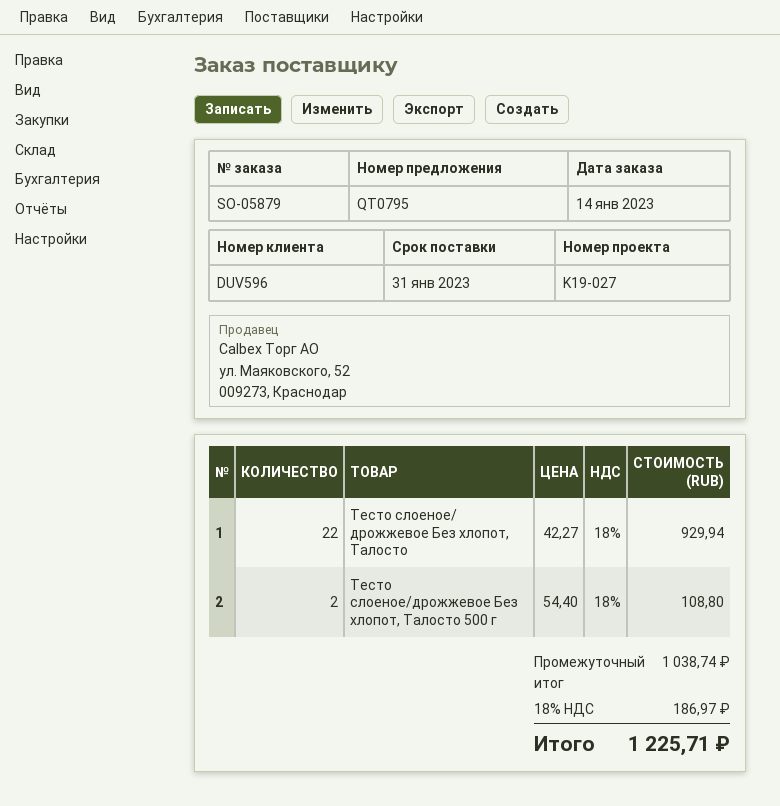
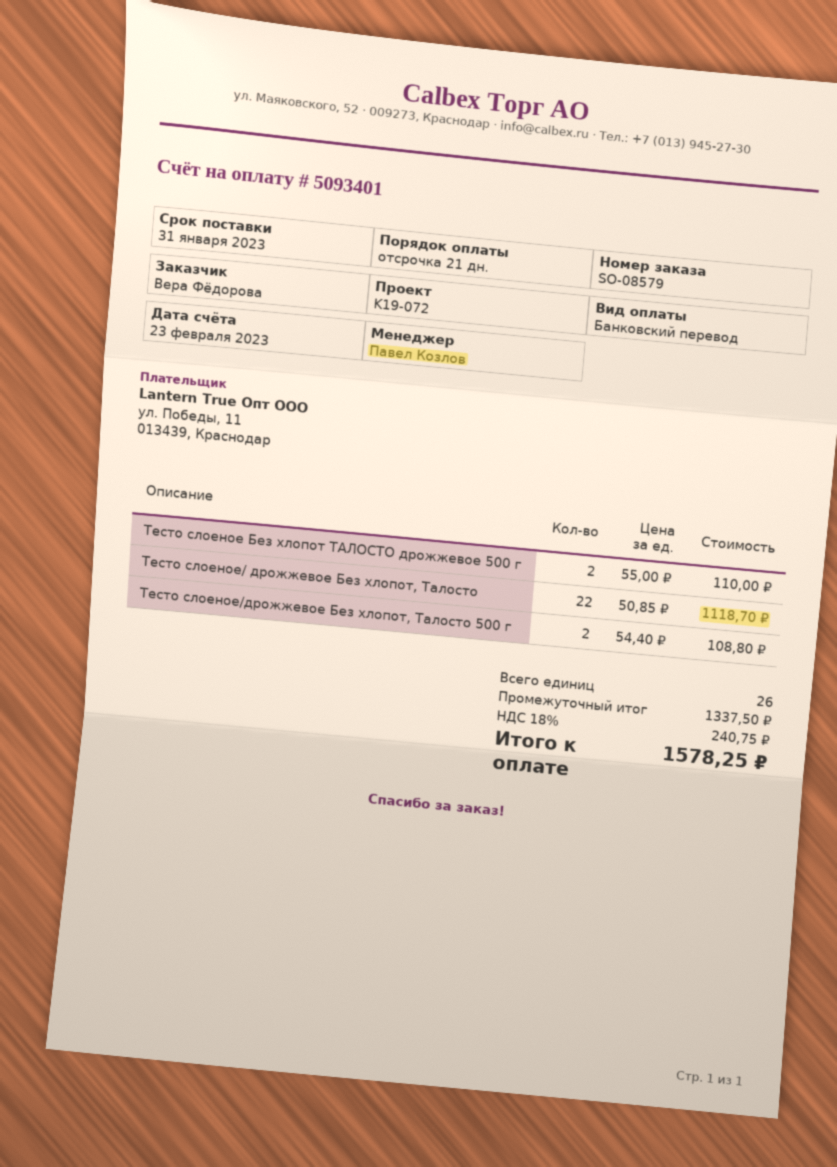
order number: SO-05879 -> SO-08579
reference: K19-027 -> K19-072
Тесто слоеное/ дрожжевое Без хлопот, Талосто: 22 x 42.27 = 929.94 -> 22 x 50.85 = 1118.70
Тесто слоеное Без хлопот ТАЛОСТО дрожжевое 500 г: none -> 2 x 55.00 = 110.00
subtotal: 1038.74 -> 1337.50
tax: 18% = 186.97 -> 18% = 240.75
total: 1225.71 -> 1578.25

